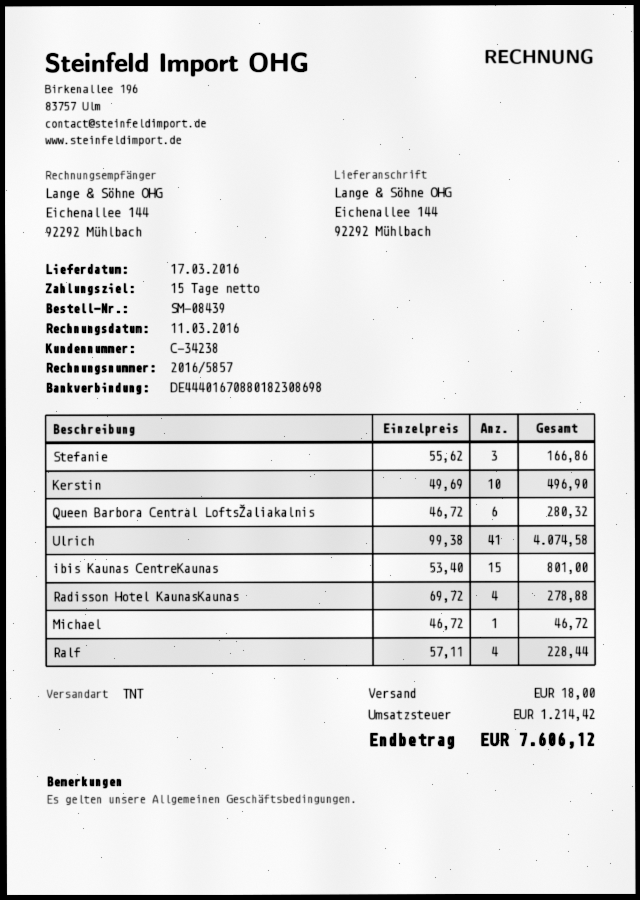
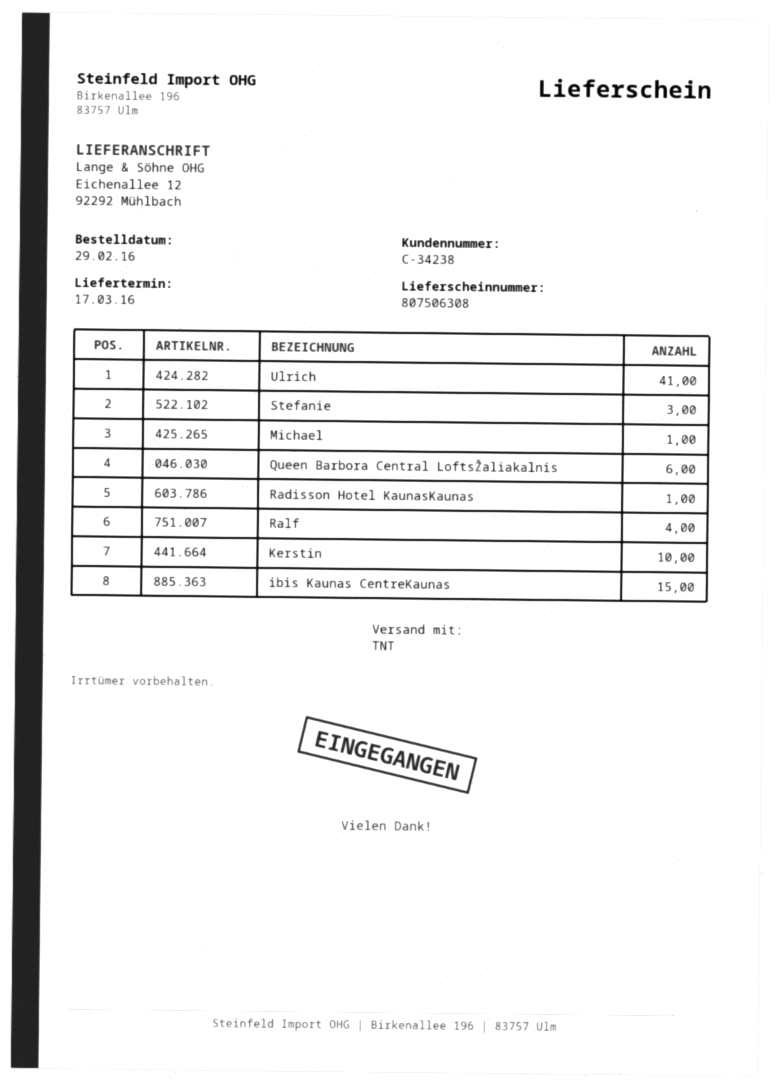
ship to: Eichenallee 144, 92292 Mühlbach -> Eichenallee 12, 92292 Mühlbach
Radisson Hotel KaunasKaunas: 4 -> 1

